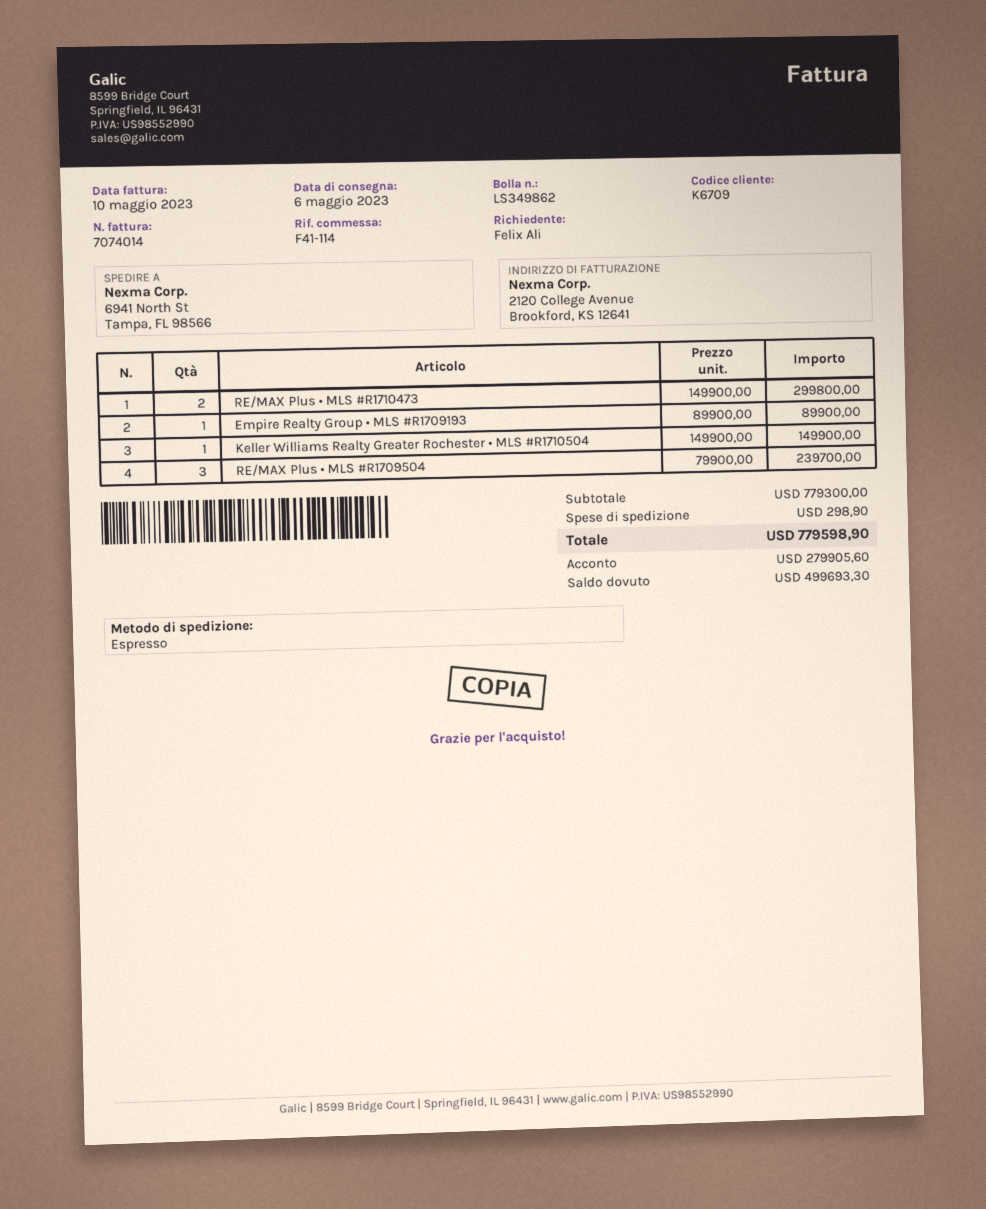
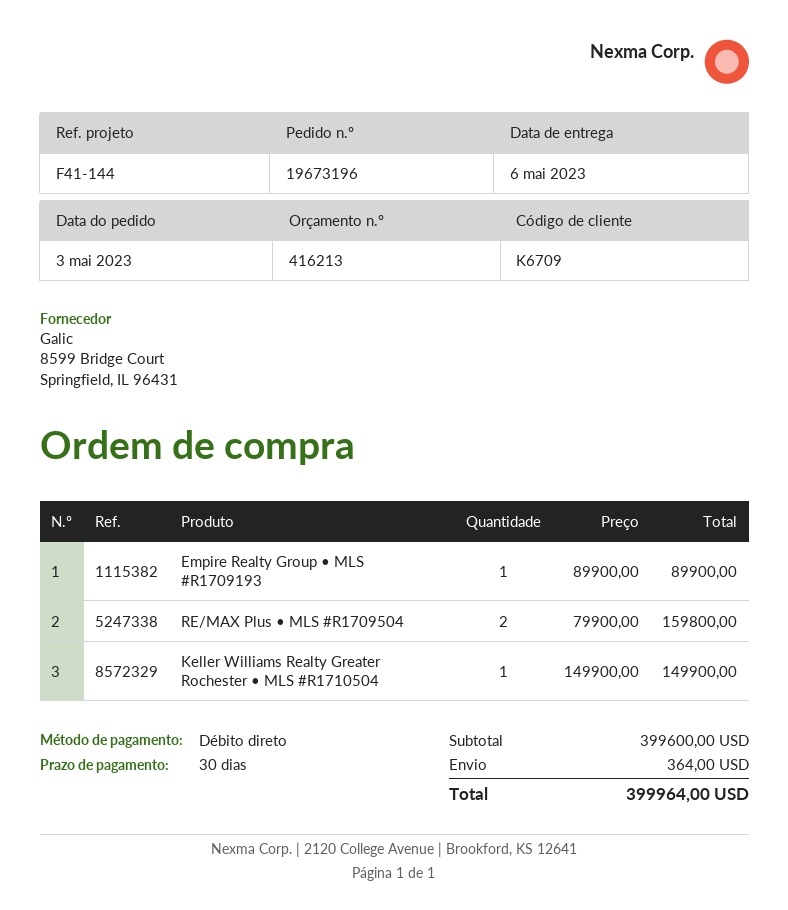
reference: F41-114 -> F41-144
RE/MAX Plus • MLS #R1710473: 2 x 149900.00 = 299800.00 -> none
RE/MAX Plus • MLS #R1709504: 3 x 79900.00 = 239700.00 -> 2 x 79900.00 = 159800.00
subtotal: 779300.00 -> 399600.00
shipping: 298.90 -> 364.00
total: 779598.90 -> 399964.00

